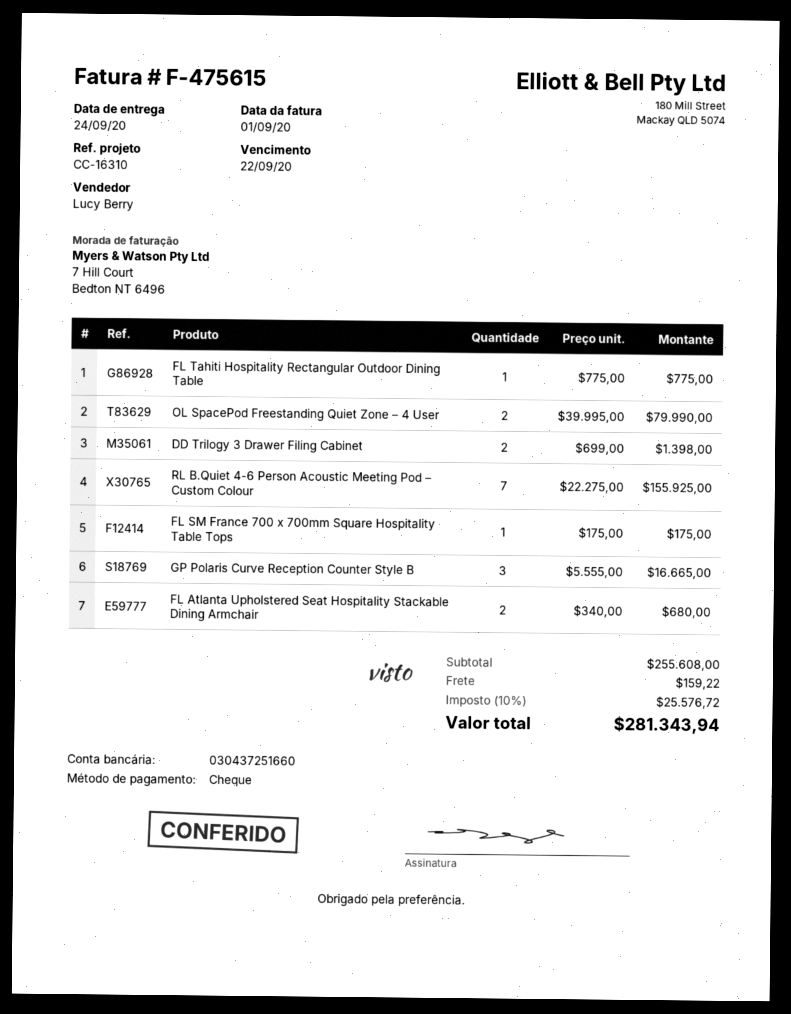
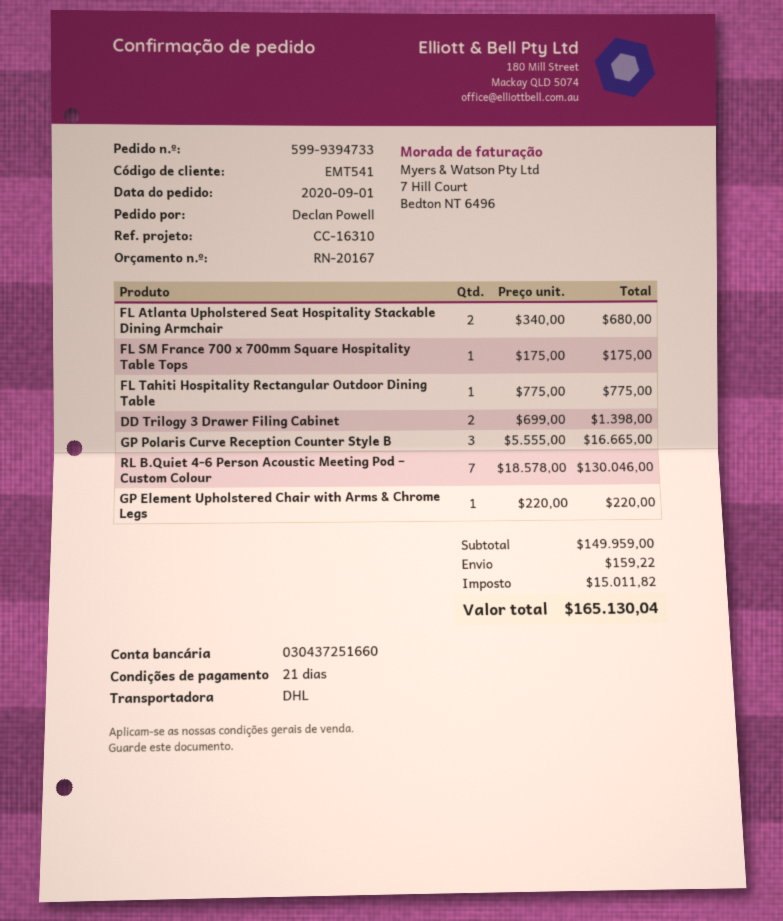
OL SpacePod Freestanding Quiet Zone – 4 User: 2 x 39995.00 = 79990.00 -> none
RL B.Quiet 4-6 Person Acoustic Meeting Pod – Custom Colour: 7 x 22275.00 = 155925.00 -> 7 x 18578.00 = 130046.00
GP Element Upholstered Chair with Arms & Chrome Legs: none -> 1 x 220.00 = 220.00
subtotal: 255608.00 -> 149959.00
tax: 25576.72 -> 15011.82
total: 281343.94 -> 165130.04

